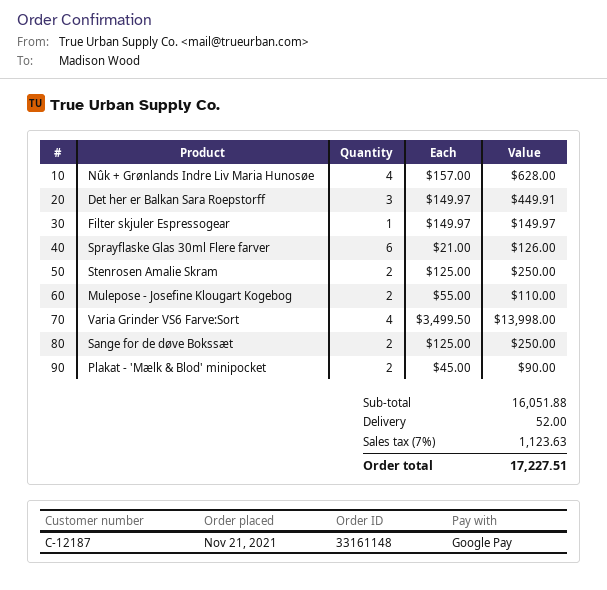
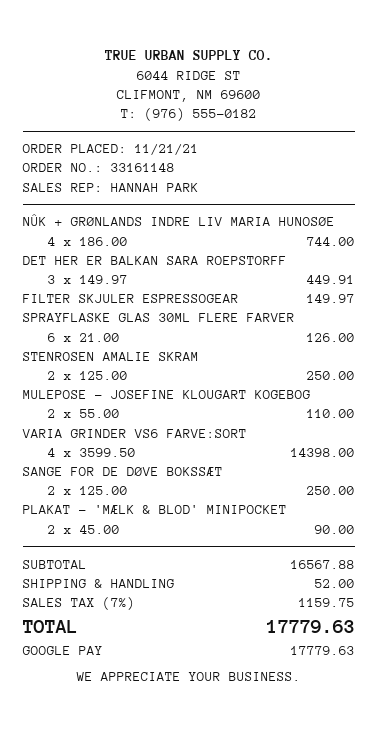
Nûk + Grønlands Indre Liv Maria Hunosøe: 4 x 157.00 = 628.00 -> 4 x 186.00 = 744.00
Varia Grinder VS6 Farve:Sort: 4 x 3499.50 = 13998.00 -> 4 x 3599.50 = 14398.00
subtotal: 16051.88 -> 16567.88
tax: 7% = 1123.63 -> 7% = 1159.75
total: 17227.51 -> 17779.63

